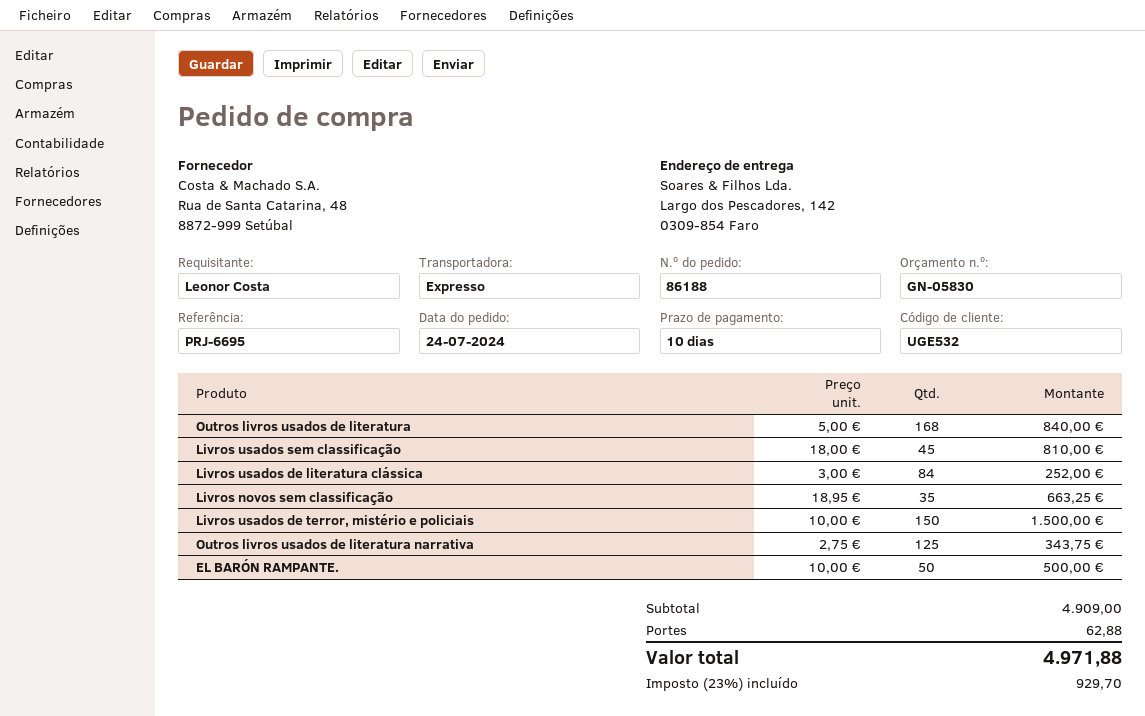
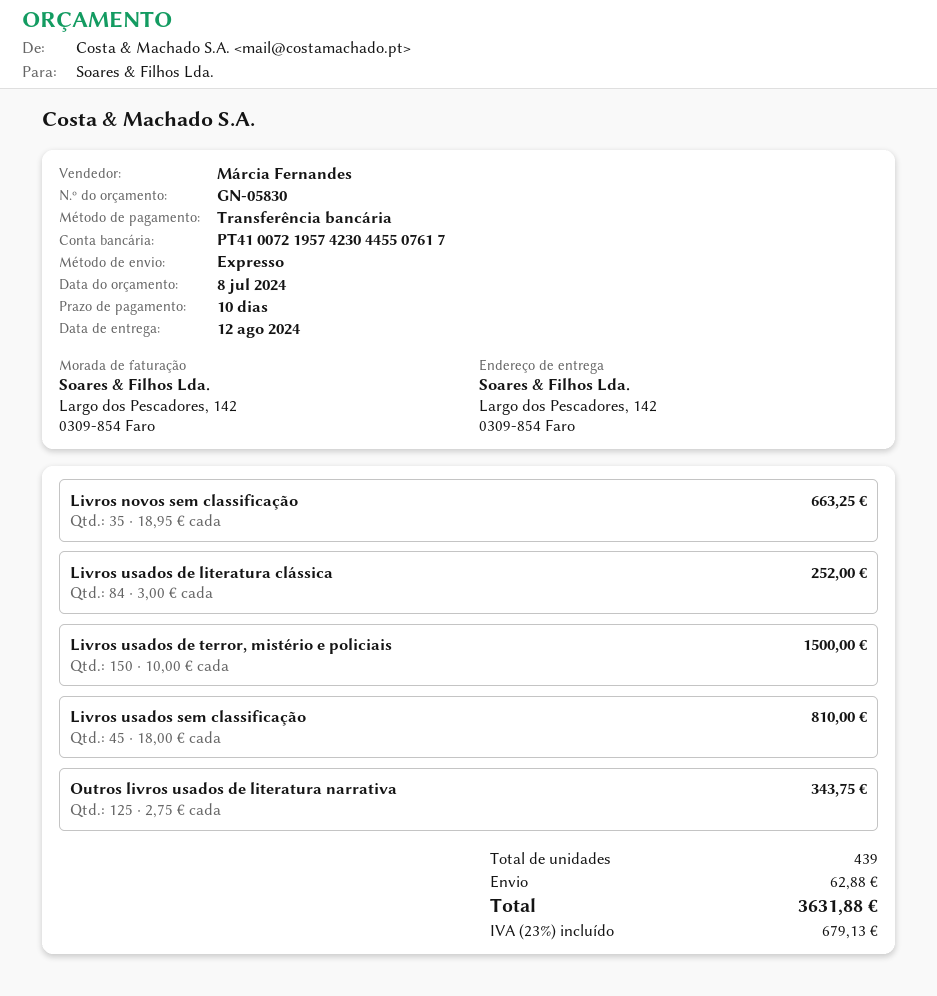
Outros livros usados de literatura: 168 x 5.00 = 840.00 -> none
EL BARÓN RAMPANTE.: 50 x 10.00 = 500.00 -> none
tax: 23% = 929.70 -> 23% = 679.13
total: 4971.88 -> 3631.88

